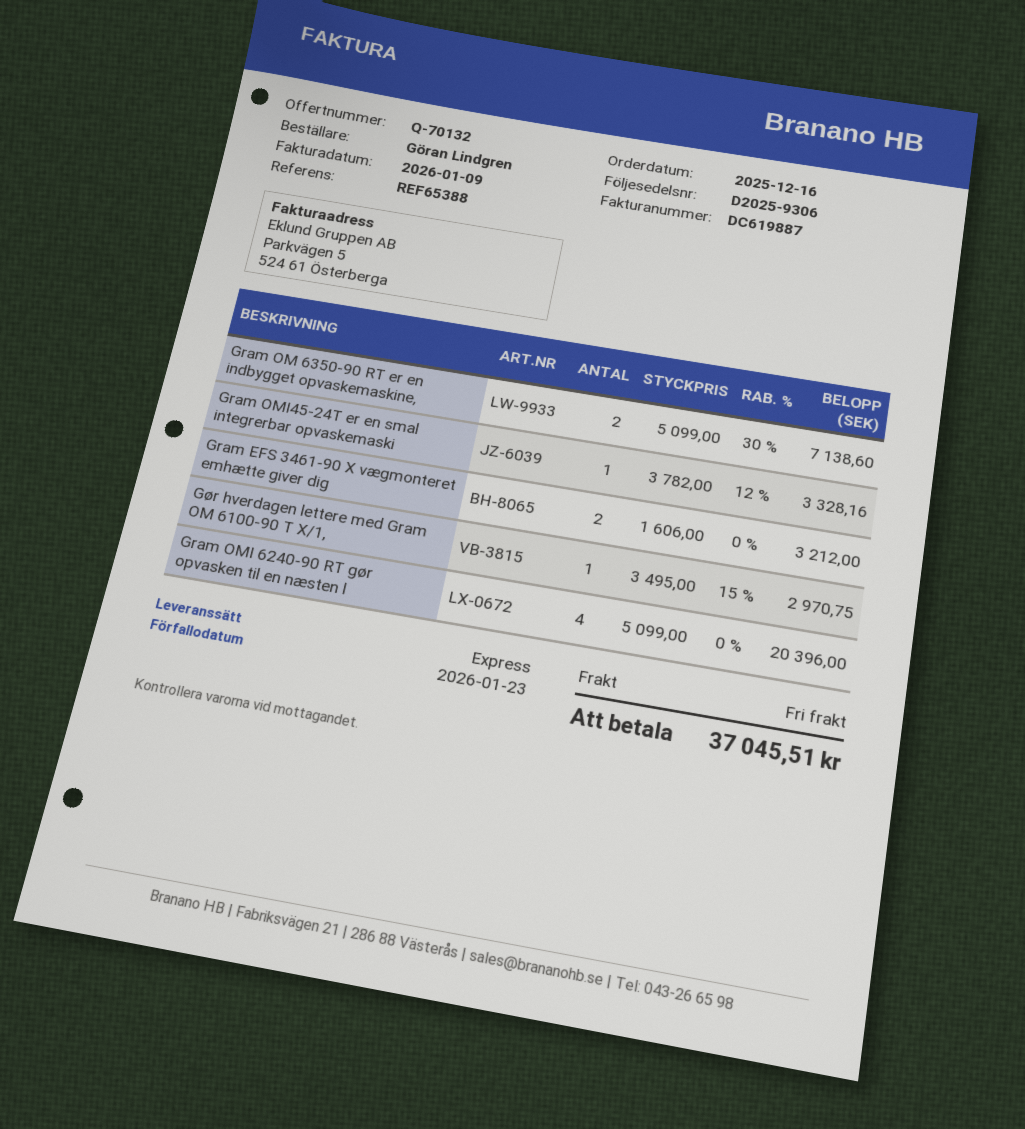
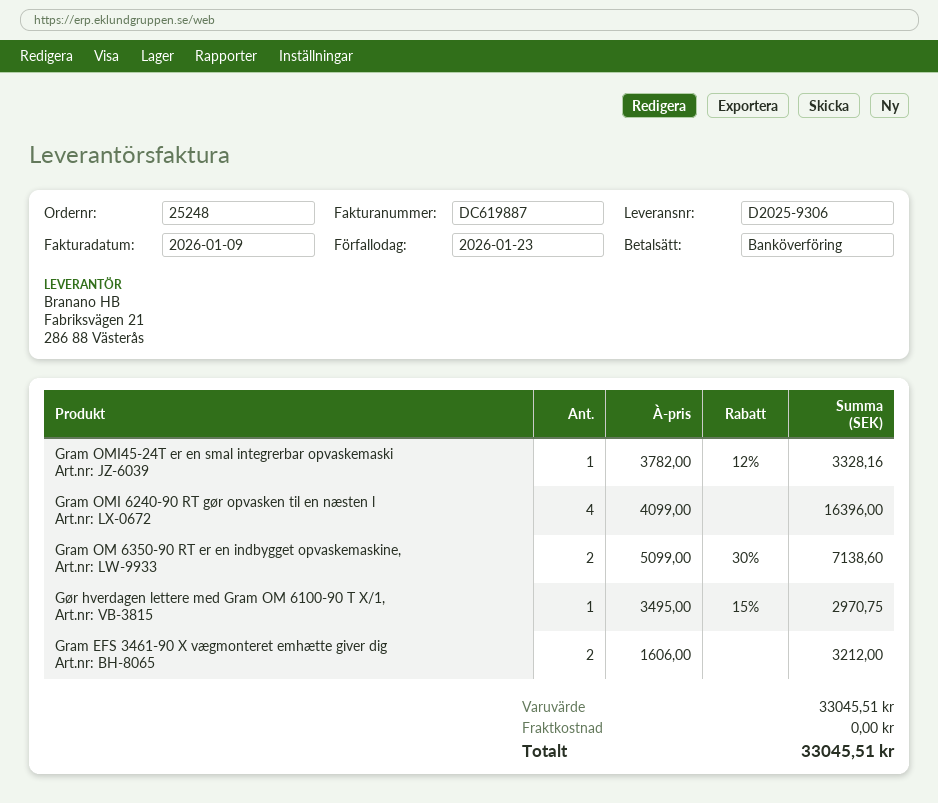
Gram OMI 6240-90 RT gør opvasken til en næsten l: 4 x 5099.00 = 20396.00 -> 4 x 4099.00 = 16396.00
total: 37045.51 -> 33045.51

